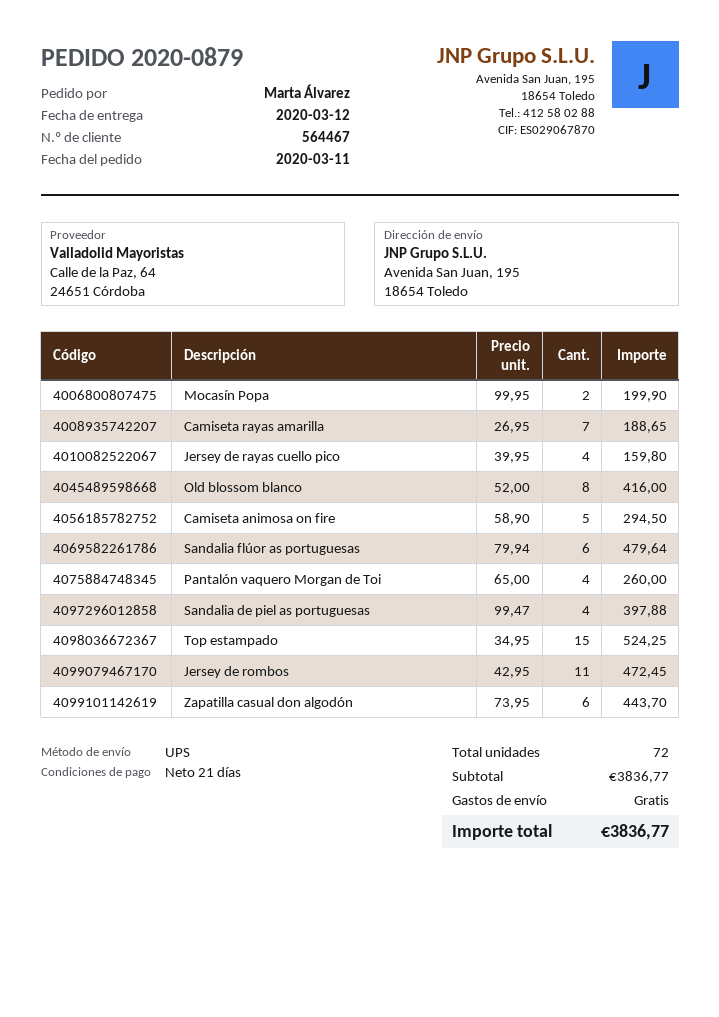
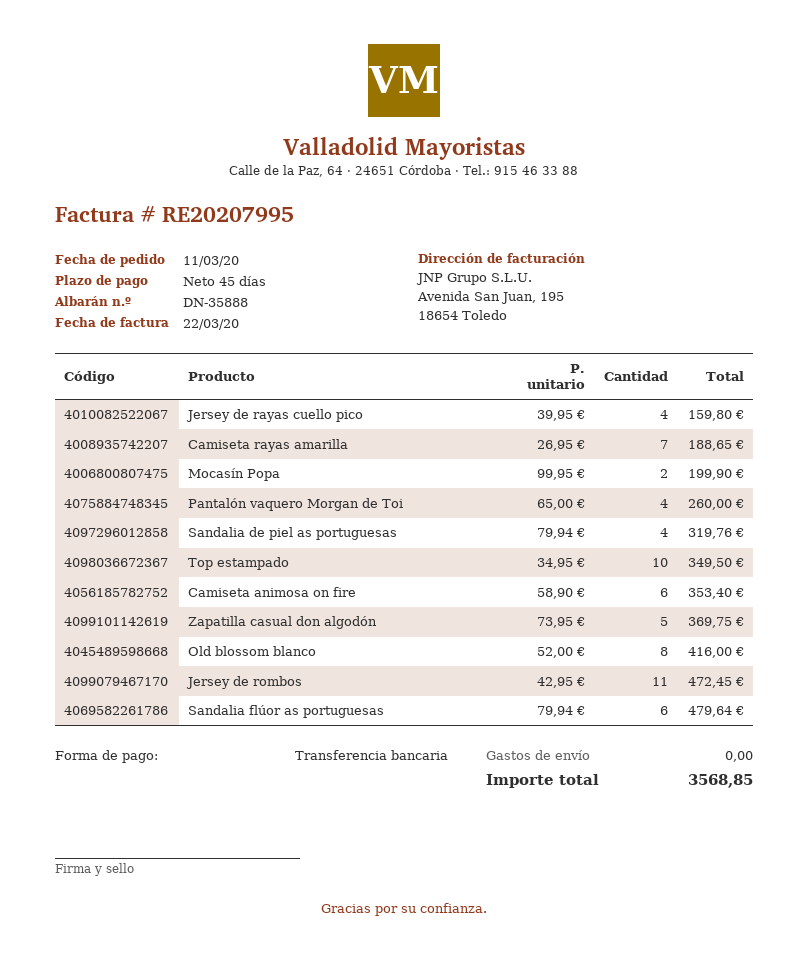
payment terms: 21 days -> 45 days
Camiseta animosa on fire: 5 x 58.90 = 294.50 -> 6 x 58.90 = 353.40
Sandalia de piel as portuguesas: 4 x 99.47 = 397.88 -> 4 x 79.94 = 319.76
Top estampado: 15 x 34.95 = 524.25 -> 10 x 34.95 = 349.50
Zapatilla casual don algodón: 6 x 73.95 = 443.70 -> 5 x 73.95 = 369.75
total: 3836.77 -> 3568.85

